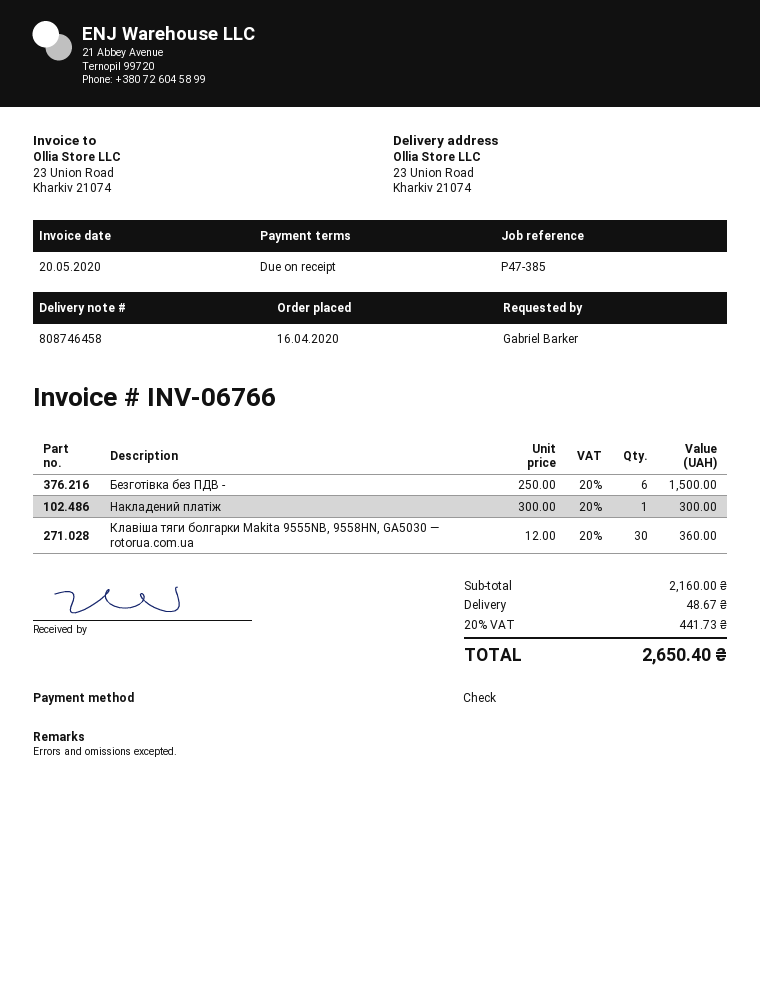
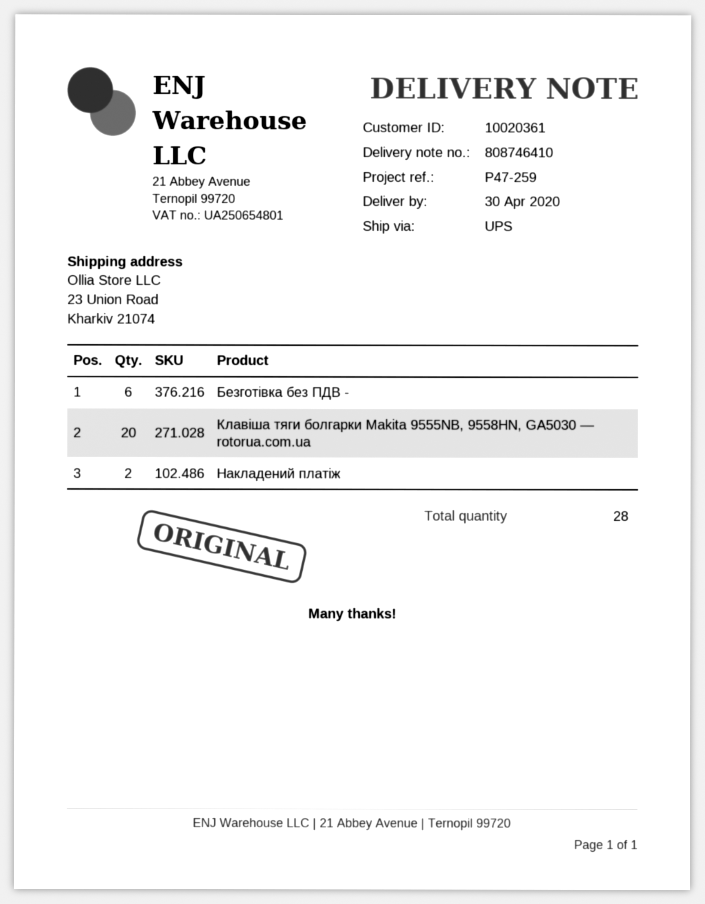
delivery note number: 808746458 -> 808746410
reference: P47-385 -> P47-259
Накладений платіж: 1 -> 2
Клавіша тяги болгарки Makita 9555NB, 9558HN, GA5030 — rotorua.com.ua: 30 -> 20

